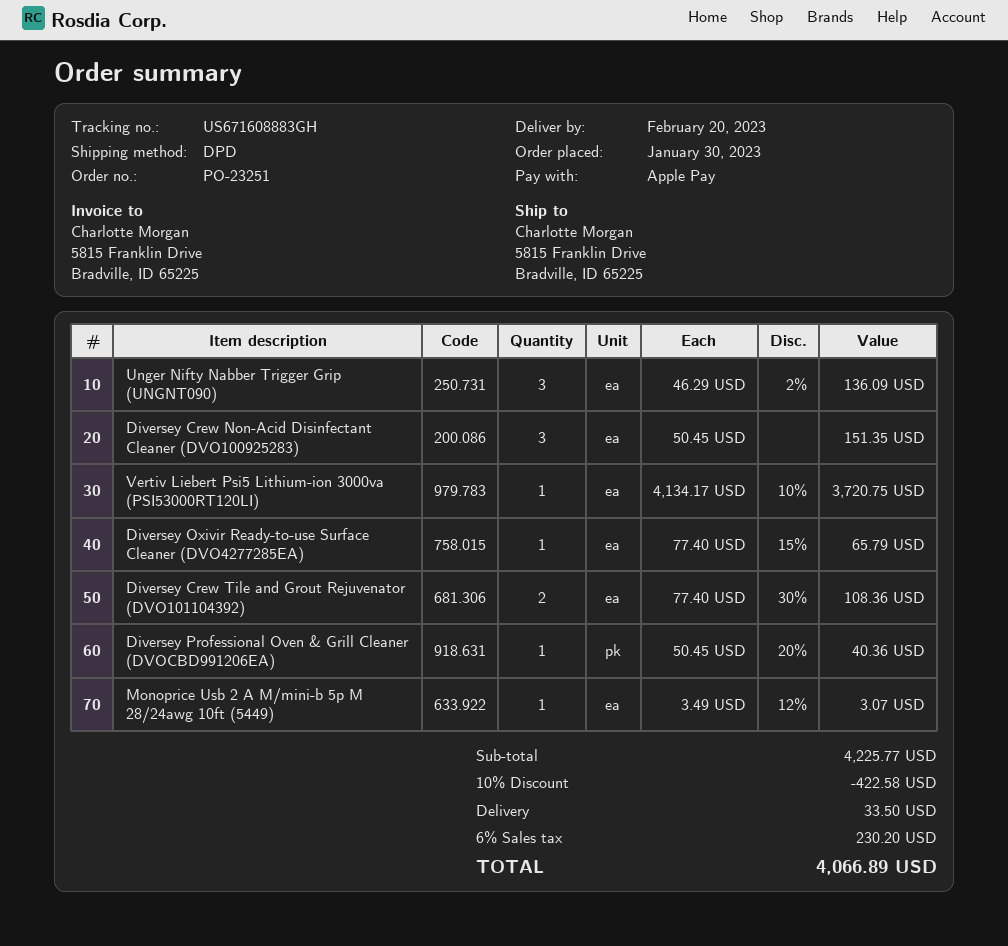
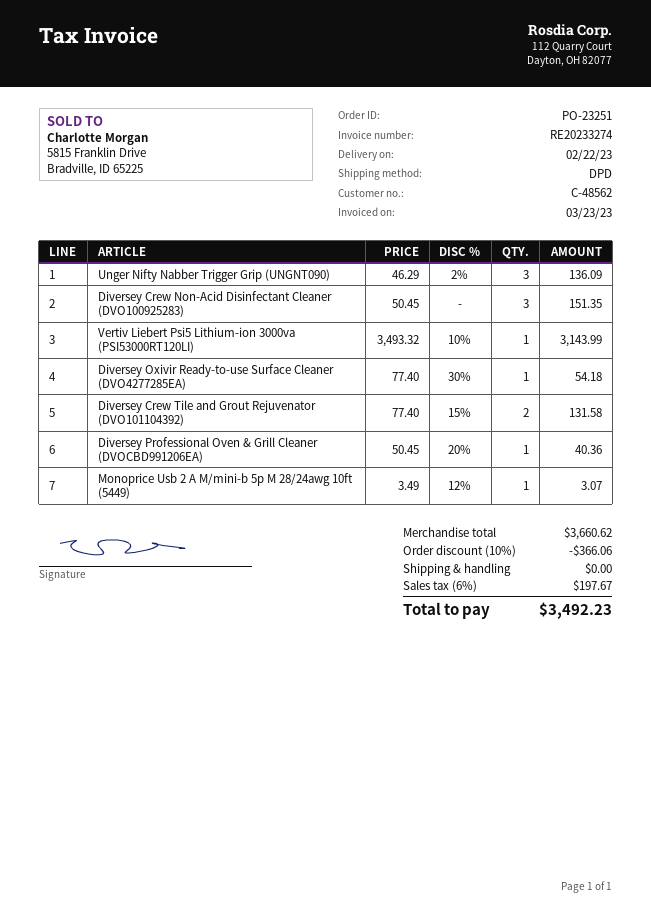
delivery date: 2023-02-20 -> 2023-02-22
Vertiv Liebert Psi5 Lithium-ion 3000va (PSI53000RT120LI): 1 x 4134.17 - 10% = 3720.75 -> 1 x 3493.32 - 10% = 3143.99
Diversey Oxivir Ready-to-use Surface Cleaner (DVO4277285EA): 1 x 77.40 - 15% = 65.79 -> 1 x 77.40 - 30% = 54.18
Diversey Crew Tile and Grout Rejuvenator (DVO101104392): 2 x 77.40 - 30% = 108.36 -> 2 x 77.40 - 15% = 131.58
subtotal: 4225.77 -> 3660.62
discount: 10% = 422.58 -> 10% = 366.06
shipping: 33.50 -> 0.00
tax: 6% = 230.20 -> 6% = 197.67
total: 4066.89 -> 3492.23

